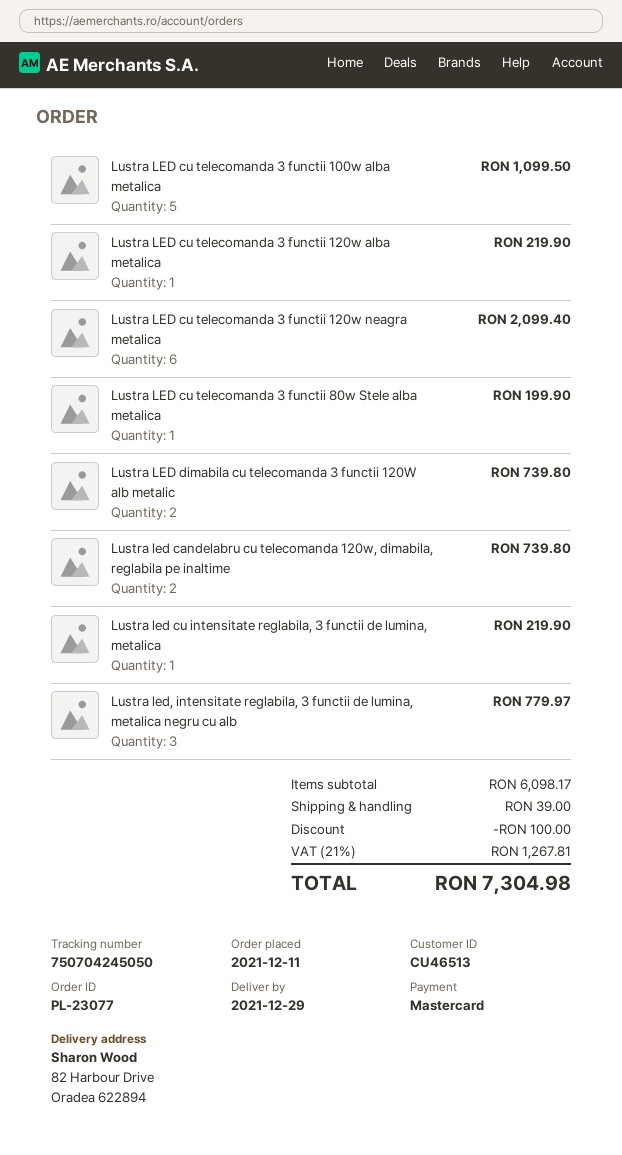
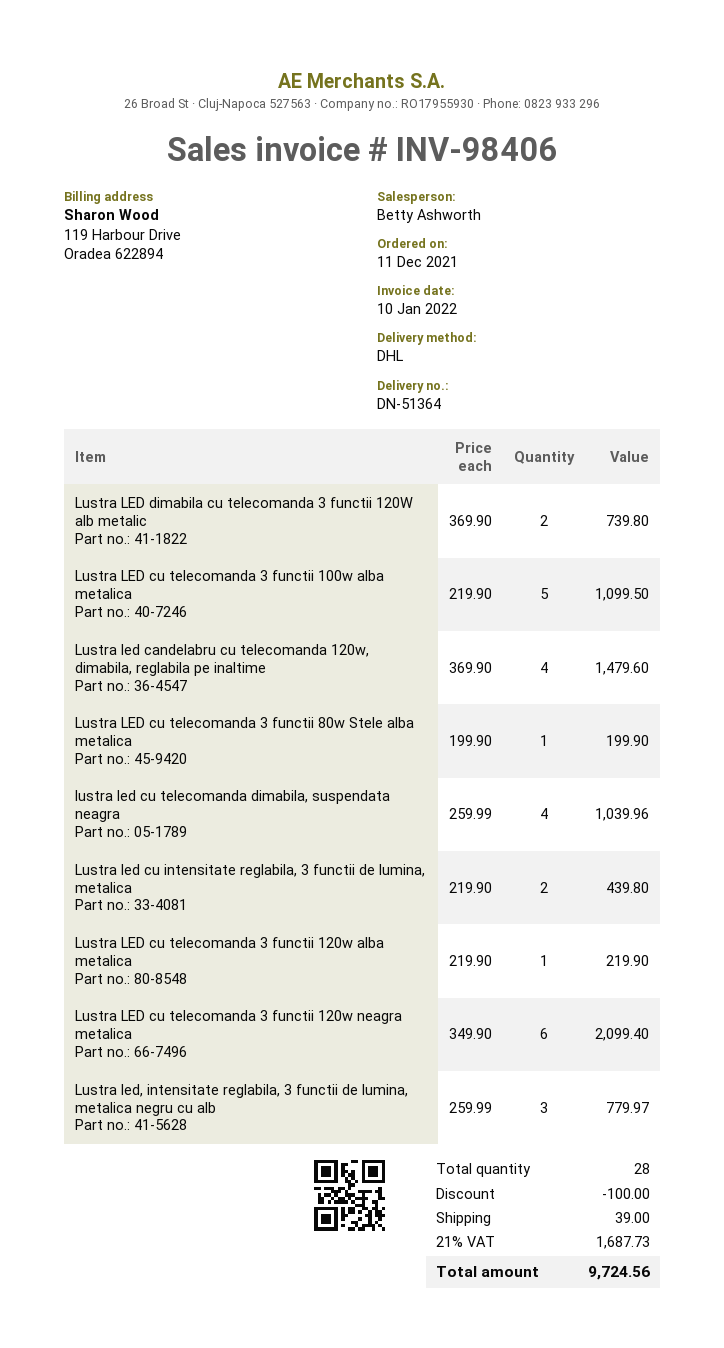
Lustra led candelabru cu telecomanda 120w, dimabila, reglabila pe inaltime: 2 for 739.80 -> 4 for 1479.60
Lustra led cu intensitate reglabila, 3 functii de lumina, metalica: 1 for 219.90 -> 2 for 439.80
lustra led cu telecomanda dimabila, suspendata neagra: none -> 4 for 1039.96
tax: 21% = 1267.81 -> 21% = 1687.73
total: 7304.98 -> 9724.56

